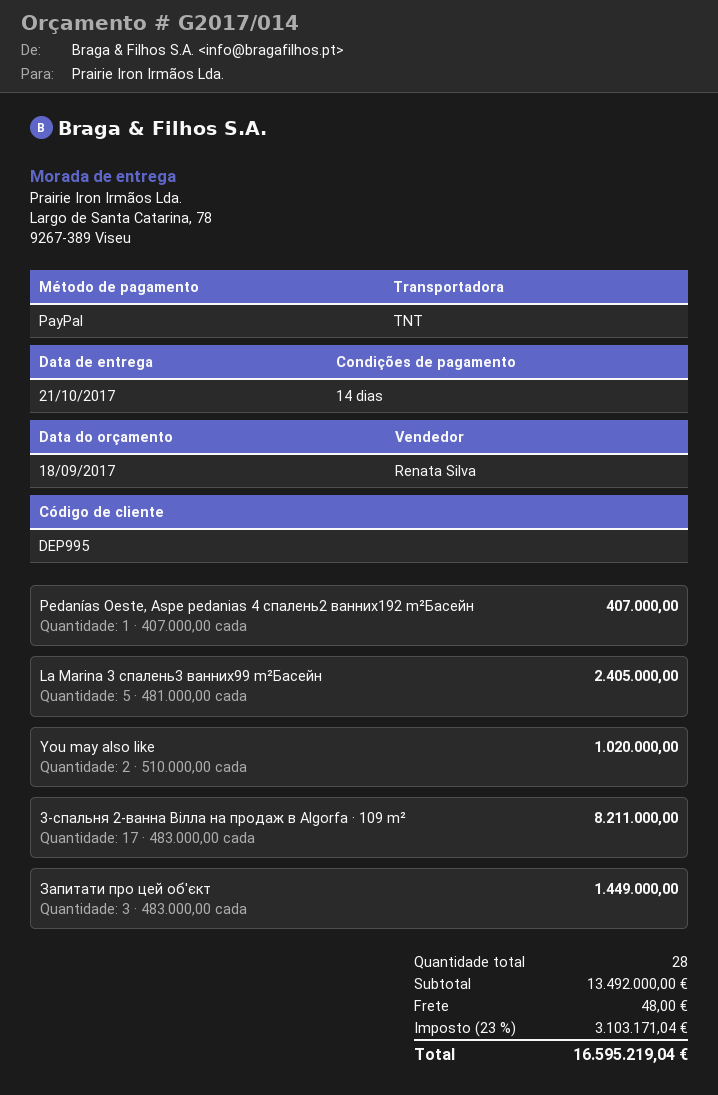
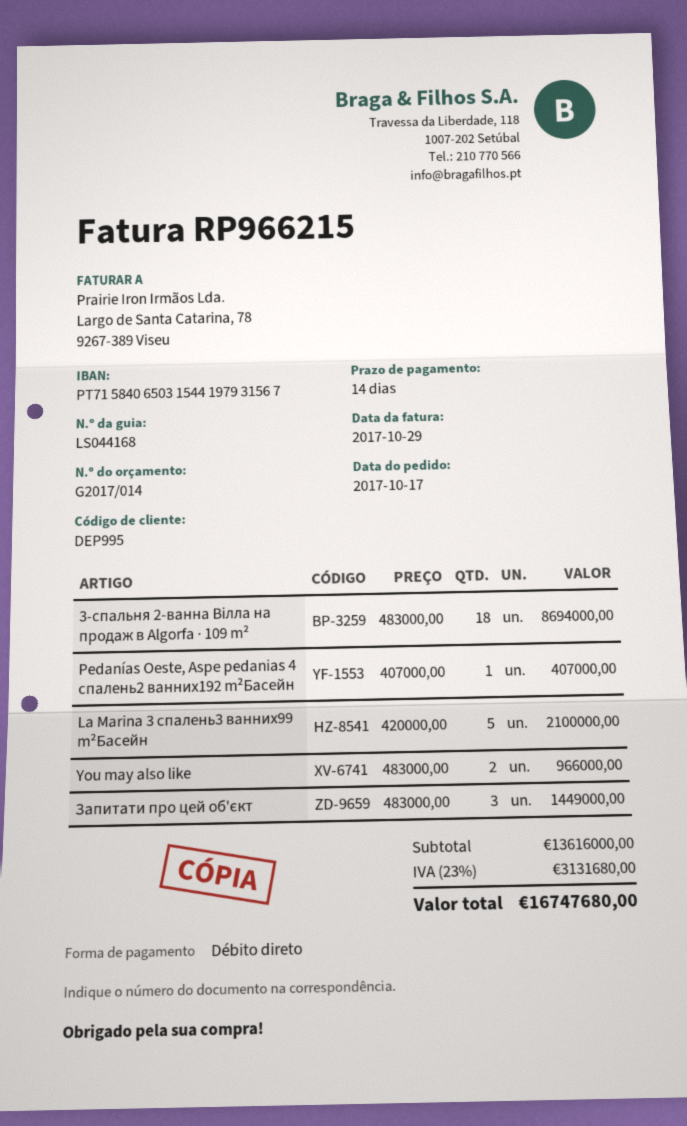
payment method: PayPal -> direct debit
La Marina 3 спалень3 ванних99 m²Басейн: 5 x 481000.00 = 2405000.00 -> 5 x 420000.00 = 2100000.00
You may also like: 2 x 510000.00 = 1020000.00 -> 2 x 483000.00 = 966000.00
3-спальня 2-ванна Вілла на продаж в Algorfa · 109 m²: 17 x 483000.00 = 8211000.00 -> 18 x 483000.00 = 8694000.00
subtotal: 13492000.00 -> 13616000.00
shipping: 48.00 -> none
tax: 23% = 3103171.04 -> 23% = 3131680.00
total: 16595219.04 -> 16747680.00

